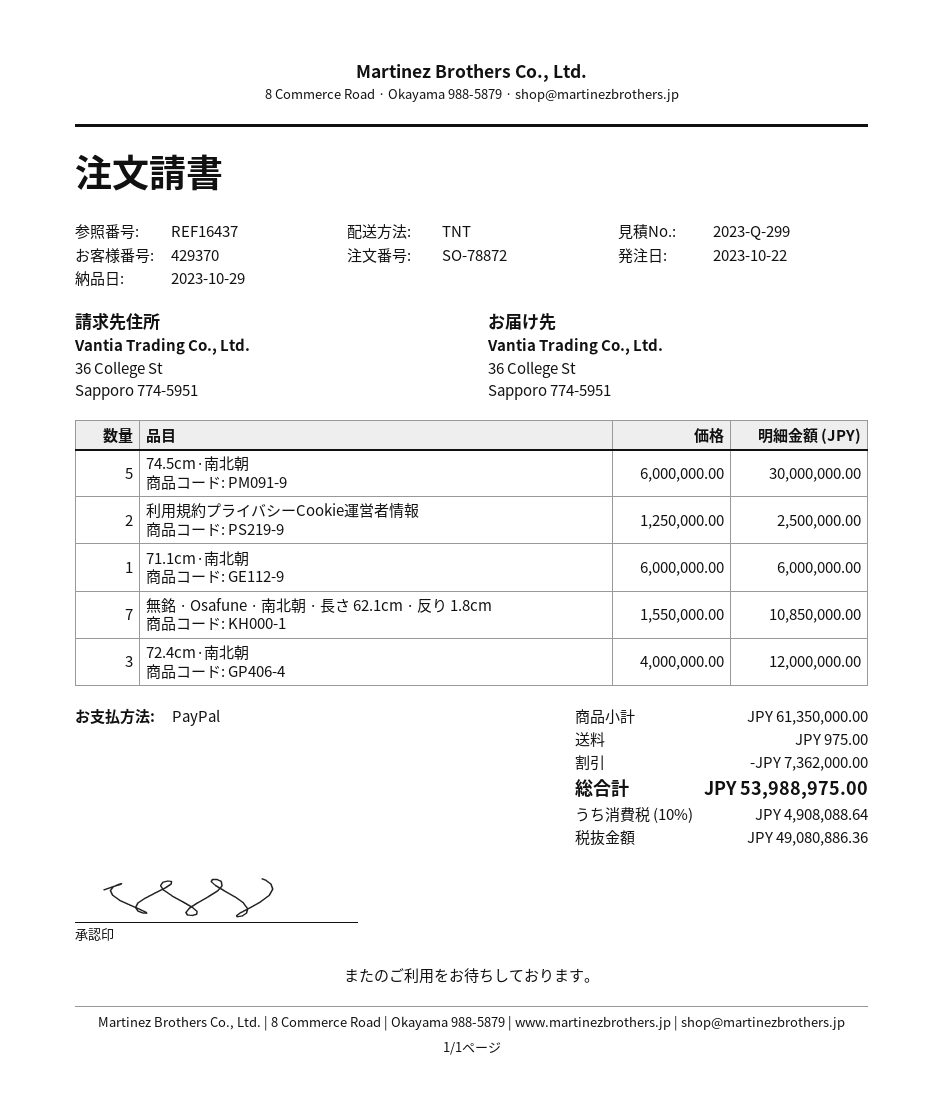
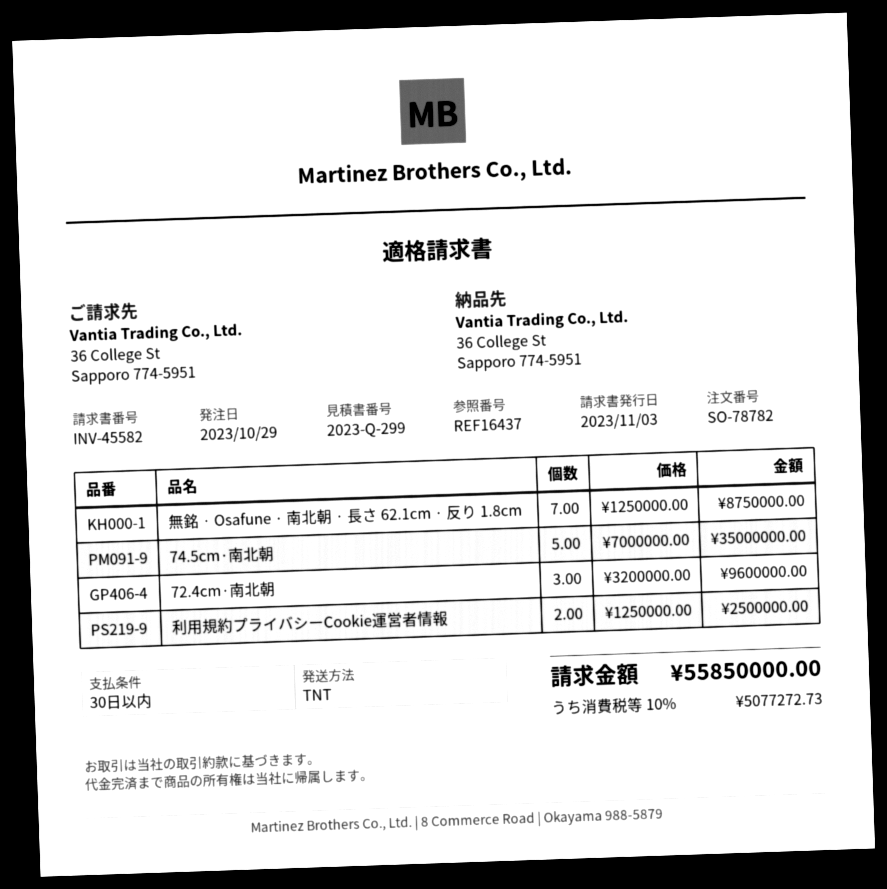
order number: SO-78872 -> SO-78782
order date: 2023-10-22 -> 2023-10-29
74.5cm·南北朝: 5 x 6000000.00 = 30000000.00 -> 5 x 7000000.00 = 35000000.00
71.1cm·南北朝: 1 x 6000000.00 = 6000000.00 -> none
無銘 · Osafune · 南北朝 · 長さ 62.1cm · 反り 1.8cm: 7 x 1550000.00 = 10850000.00 -> 7 x 1250000.00 = 8750000.00
72.4cm·南北朝: 3 x 4000000.00 = 12000000.00 -> 3 x 3200000.00 = 9600000.00
discount: 7362000.00 -> none
shipping: 975.00 -> none
tax: 10% = 4908088.64 -> 10% = 5077272.73
total: 53988975.00 -> 55850000.00

